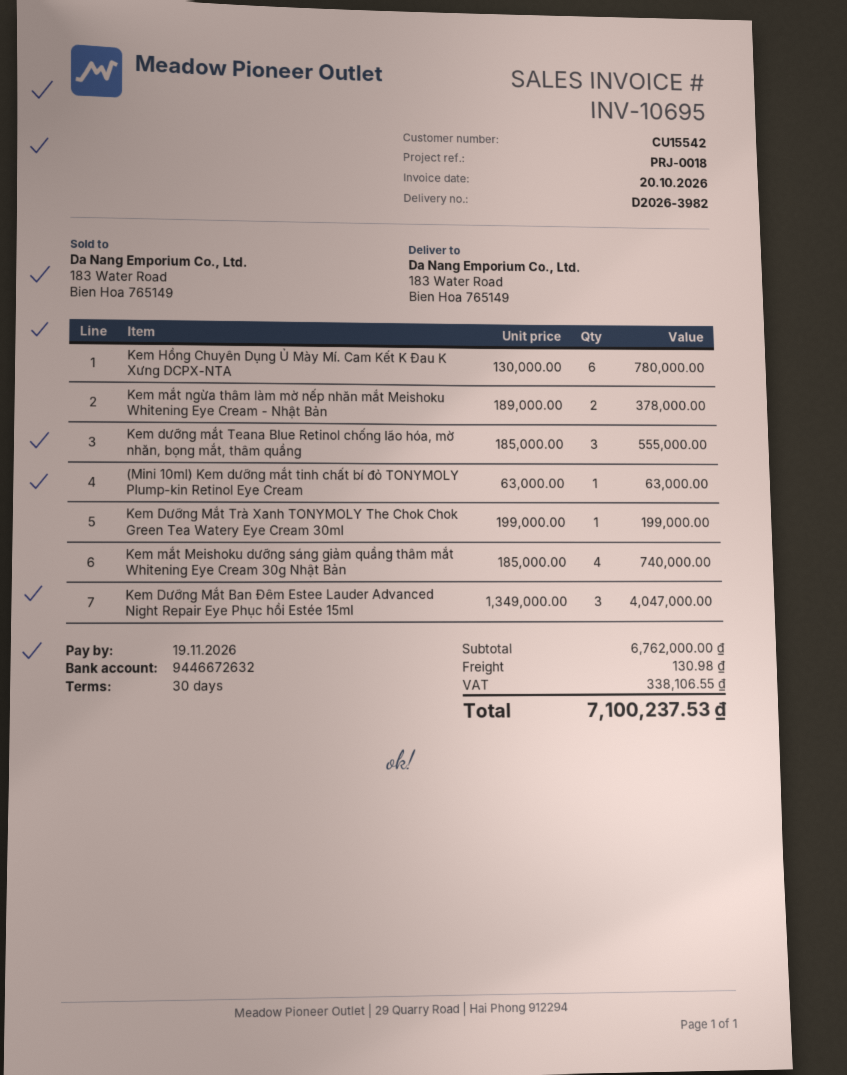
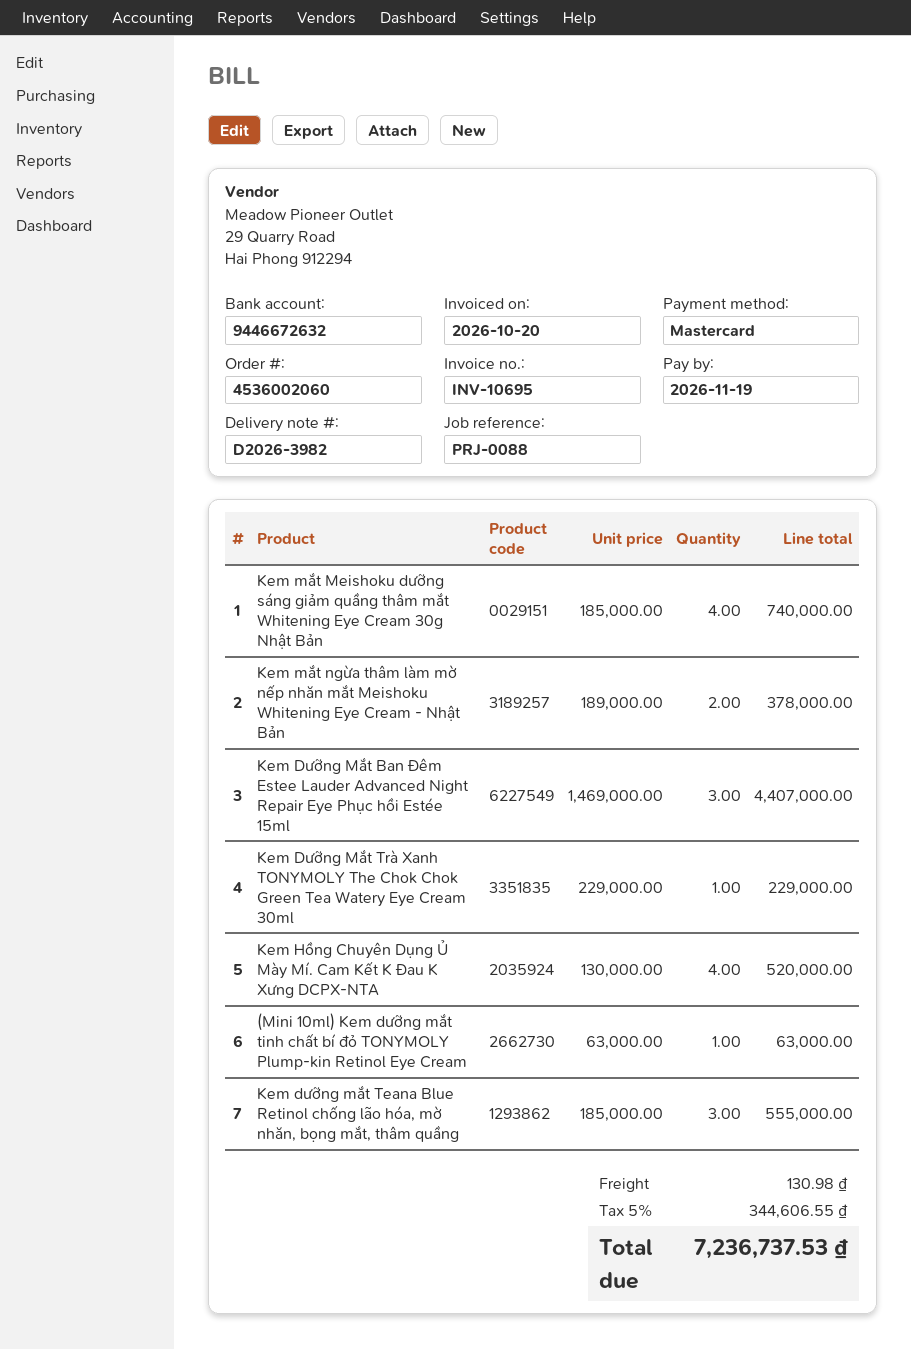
reference: PRJ-0018 -> PRJ-0088
Kem Hồng Chuyên Dụng Ủ Mày Mí. Cam Kết K Đau K Xưng DCPX-NTA: 6 x 130000.00 = 780000.00 -> 4 x 130000.00 = 520000.00
Kem Dưỡng Mắt Trà Xanh TONYMOLY The Chok Chok Green Tea Watery Eye Cream 30ml: 1 x 199000.00 = 199000.00 -> 1 x 229000.00 = 229000.00
Kem Dưỡng Mắt Ban Đêm Estee Lauder Advanced Night Repair Eye Phục hồi Estée 15ml: 3 x 1349000.00 = 4047000.00 -> 3 x 1469000.00 = 4407000.00
tax: 338106.55 -> 344606.55
total: 7100237.53 -> 7236737.53

